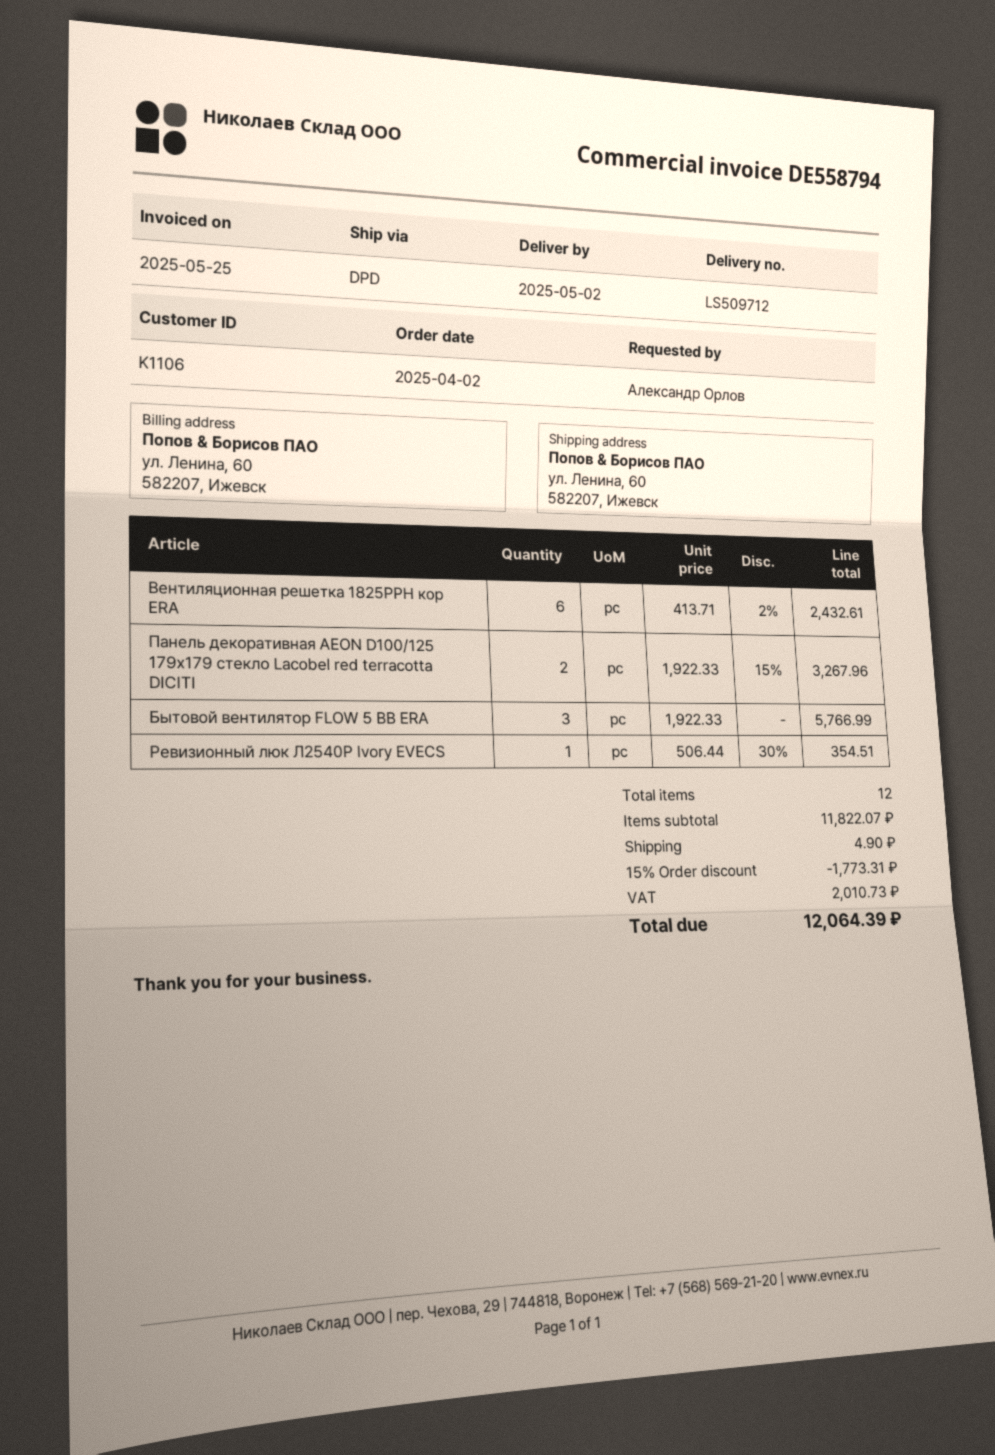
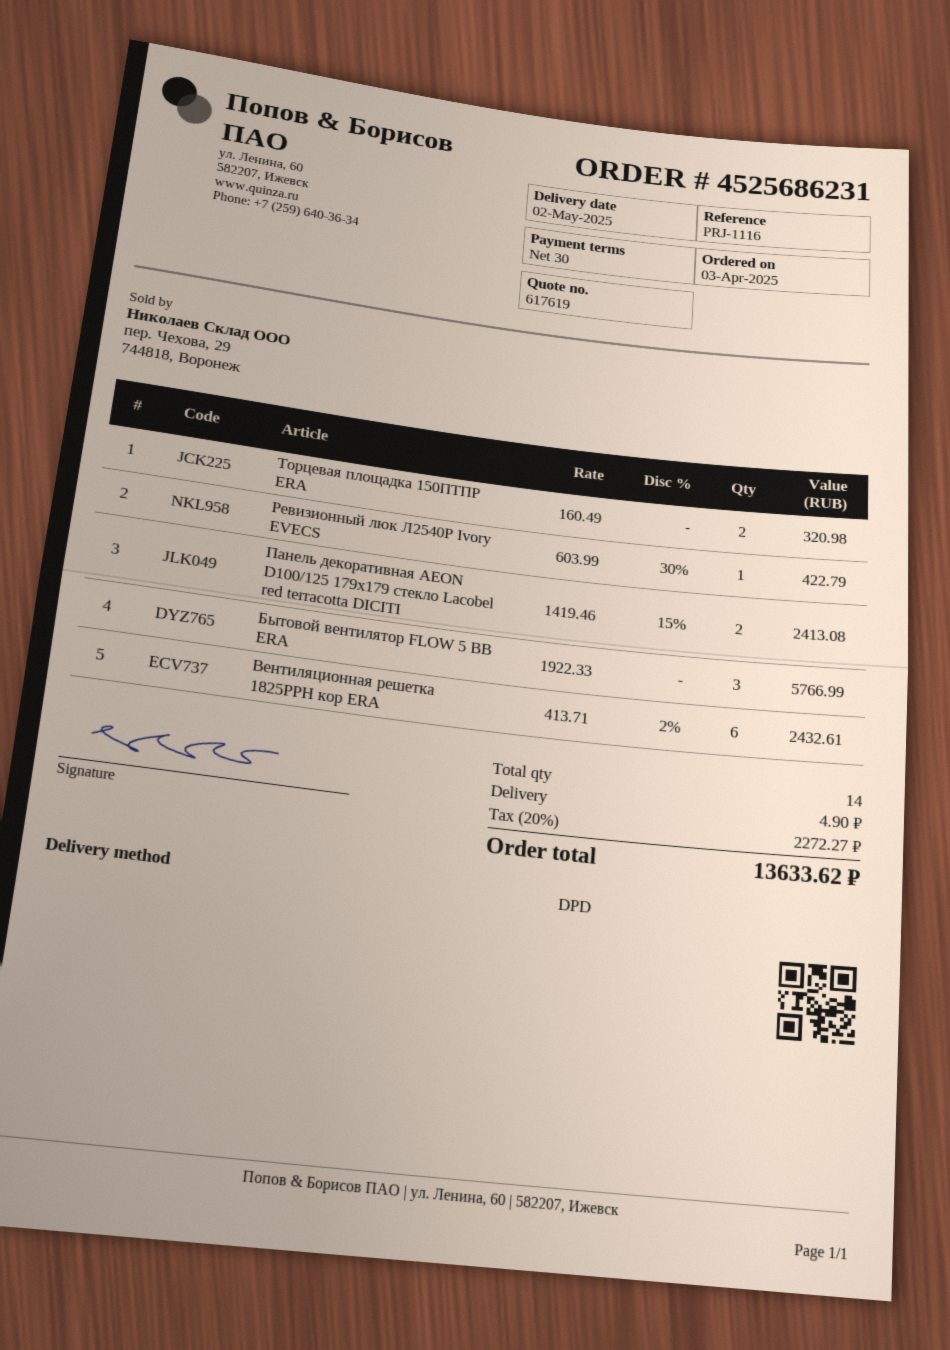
order date: 2025-04-02 -> 2025-04-03
Панель декоративная AEON D100/125 179х179 стекло Lacobel red terracotta DICITI: 2 x 1922.33 - 15% = 3267.96 -> 2 x 1419.46 - 15% = 2413.08
Ревизионный люк Л2540Р Ivory EVECS: 1 x 506.44 - 30% = 354.51 -> 1 x 603.99 - 30% = 422.79
Торцевая площадка 150ПТПР ERA: none -> 2 x 160.49 = 320.98
total quantity: 12 -> 14
discount: 15% = 1773.31 -> none
tax: 2010.73 -> 2272.27
total: 12064.39 -> 13633.62

